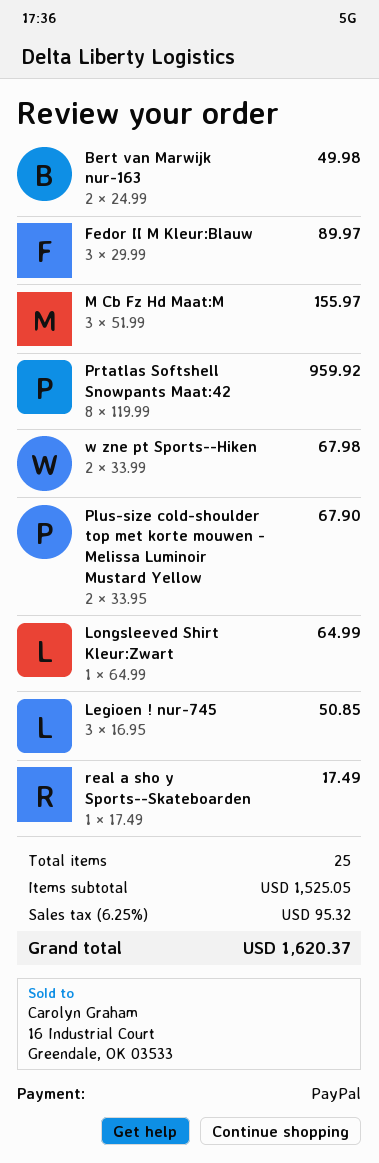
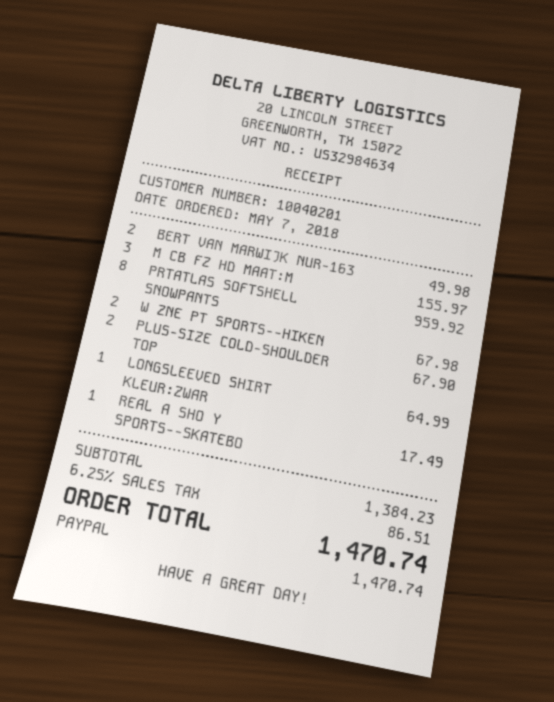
Fedor II M Kleur:Blauw: 3 for 89.97 -> none
Legioen ! nur-745: 3 for 50.85 -> none
subtotal: 1525.05 -> 1384.23
tax: 6.25% = 95.32 -> 6.25% = 86.51
total: 1620.37 -> 1470.74

